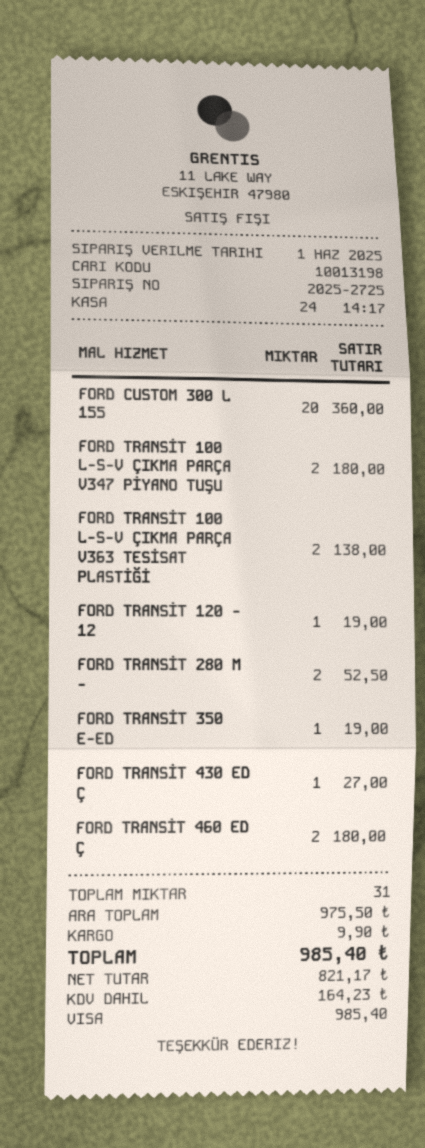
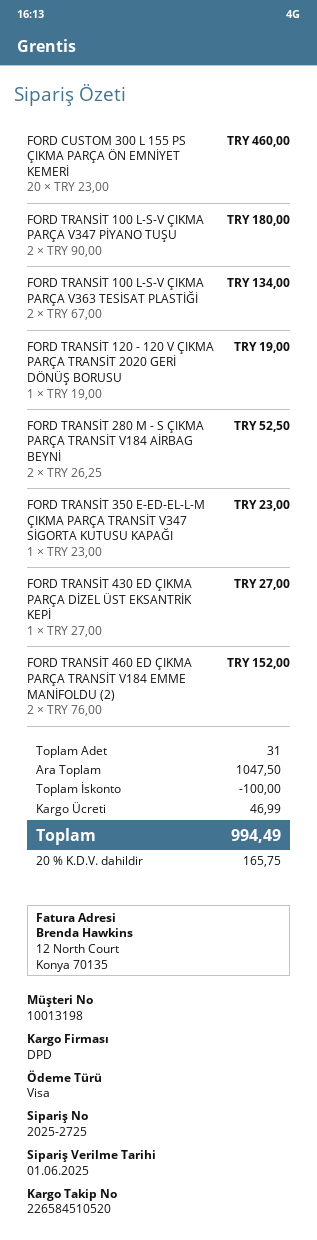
FORD CUSTOM 300 L 155: 20 for 360.00 -> 20 for 460.00
FORD TRANSİT 100 L-S-V ÇIKMA PARÇA V363 TESİSAT PLASTİĞİ: 2 for 138.00 -> 2 for 134.00
FORD TRANSİT 350 E-ED: 1 for 19.00 -> 1 for 23.00
FORD TRANSİT 460 ED Ç: 2 for 180.00 -> 2 for 152.00
subtotal: 975.50 -> 1047.50
discount: none -> 100.00
shipping: 9.90 -> 46.99
tax: 164.23 -> 165.75
total: 985.40 -> 994.49

